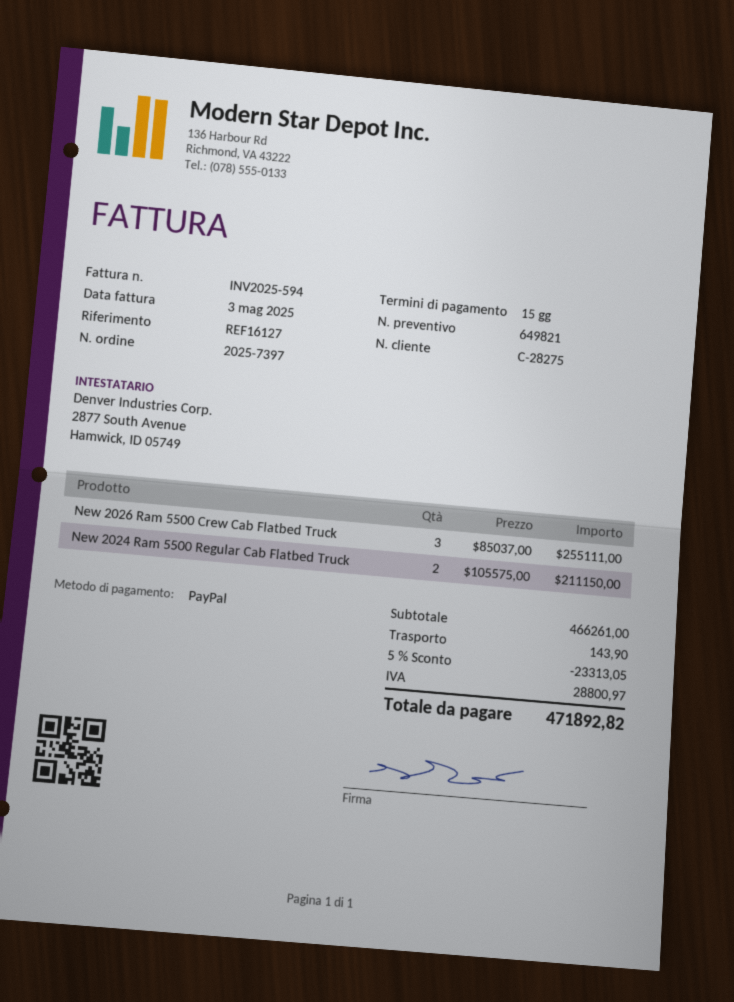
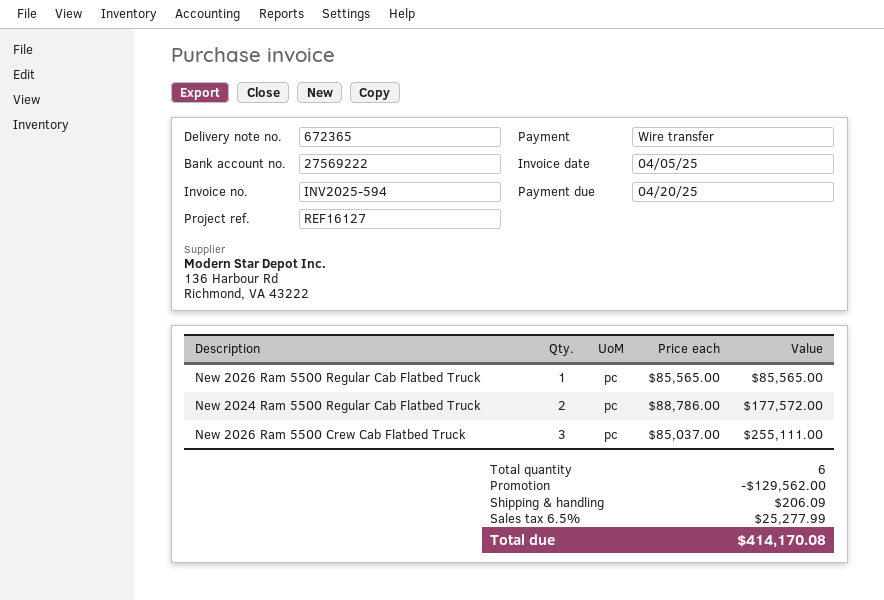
invoice date: 2025-05-03 -> 2025-04-05
payment method: PayPal -> bank transfer
New 2024 Ram 5500 Regular Cab Flatbed Truck: 2 x 105575.00 = 211150.00 -> 2 x 88786.00 = 177572.00
New 2026 Ram 5500 Regular Cab Flatbed Truck: none -> 1 x 85565.00 = 85565.00
discount: 23313.05 -> 129562.00
shipping: 143.90 -> 206.09
tax: 28800.97 -> 25277.99
total: 471892.82 -> 414170.08

